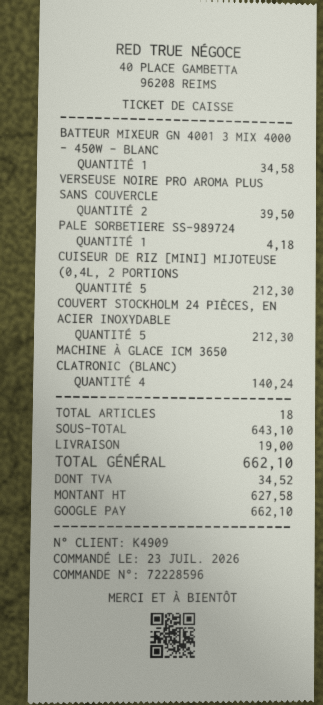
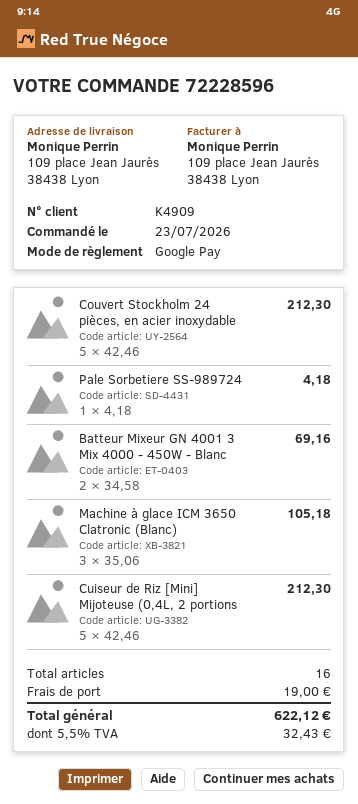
BATTEUR MIXEUR GN 4001 3 MIX 4000 - 450W - BLANC: 1 for 34.58 -> 2 for 69.16
VERSEUSE NOIRE PRO AROMA PLUS SANS COUVERCLE: 2 for 39.50 -> none
MACHINE À GLACE ICM 3650 CLATRONIC (BLANC): 4 for 140.24 -> 3 for 105.18
total quantity: 18 -> 16
tax: 34.52 -> 32.43
total: 662.10 -> 622.12

